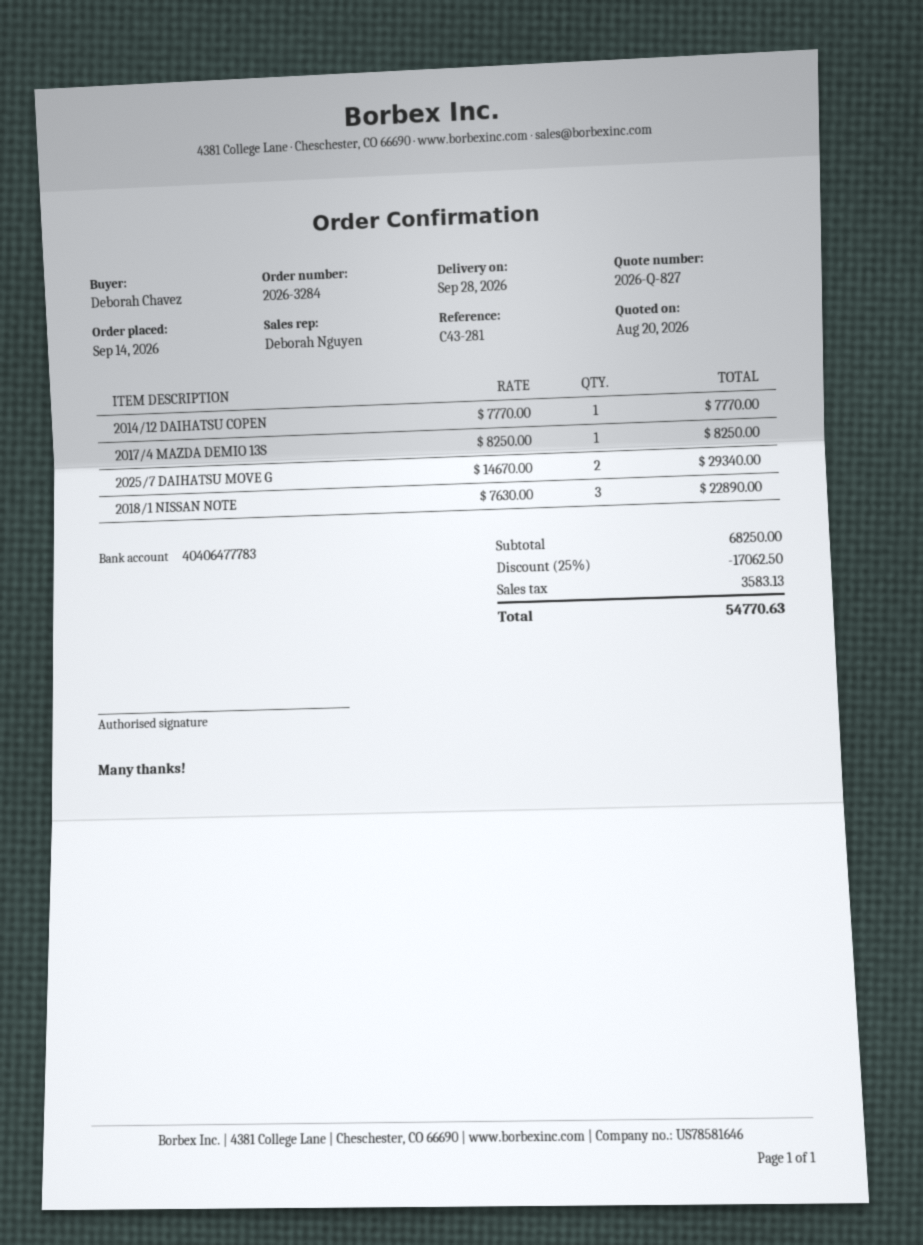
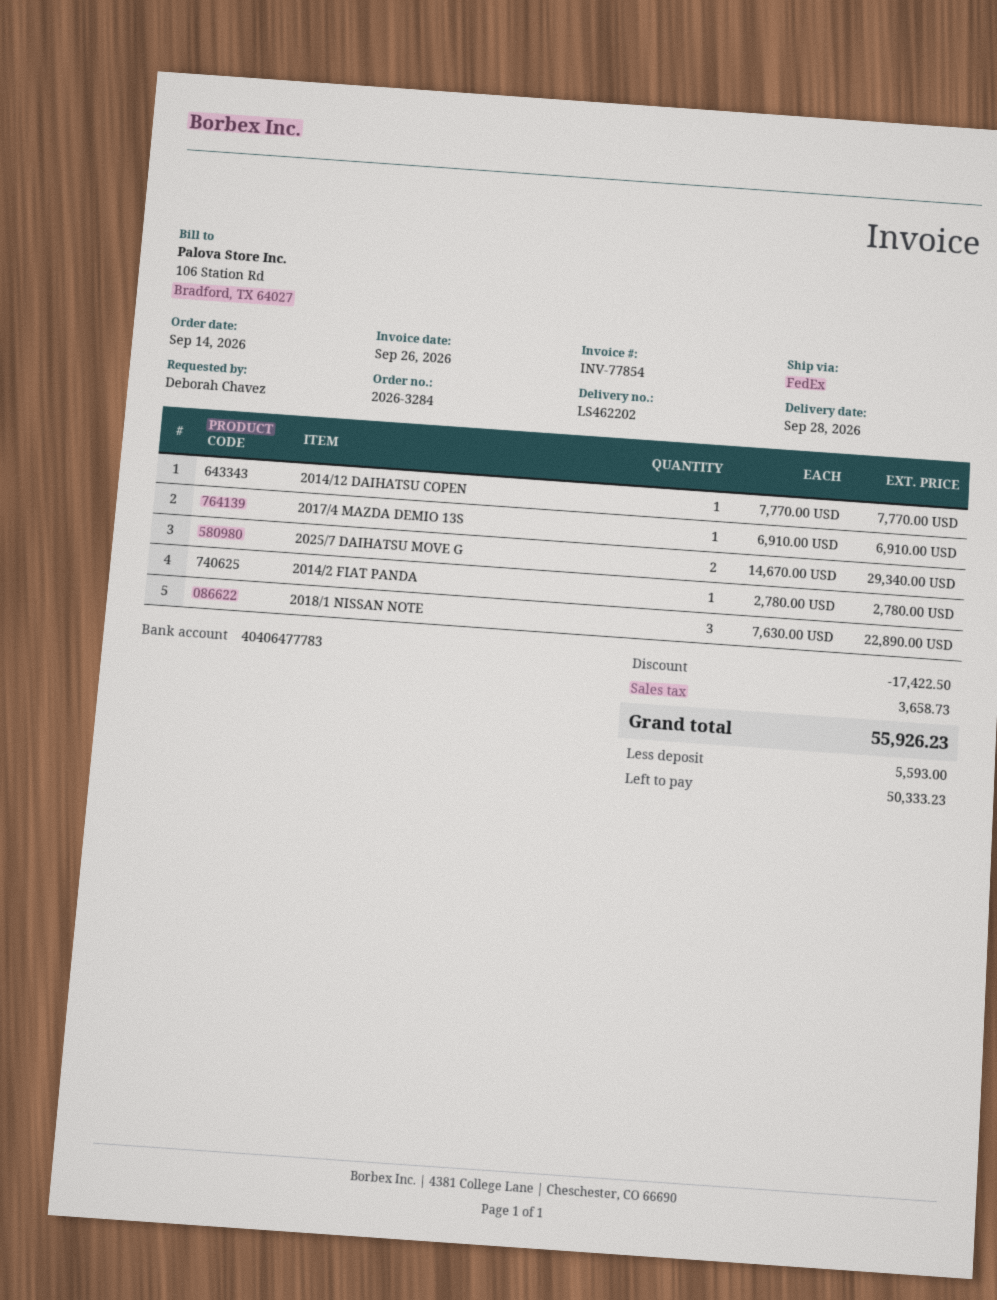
2017/4 MAZDA DEMIO 13S: 1 x 8250.00 = 8250.00 -> 1 x 6910.00 = 6910.00
2014/2 FIAT PANDA: none -> 1 x 2780.00 = 2780.00
discount: 17062.50 -> 17422.50
tax: 3583.13 -> 3658.73
total: 54770.63 -> 55926.23

